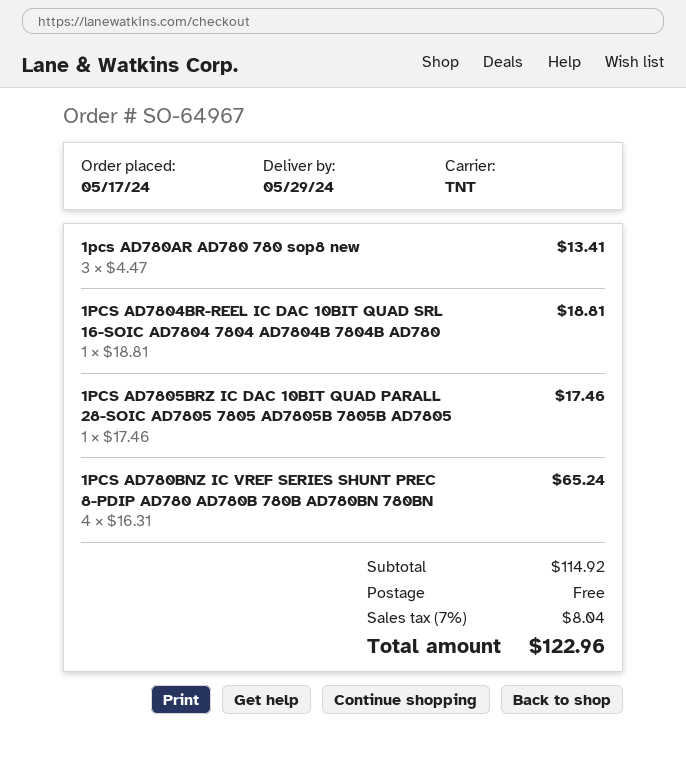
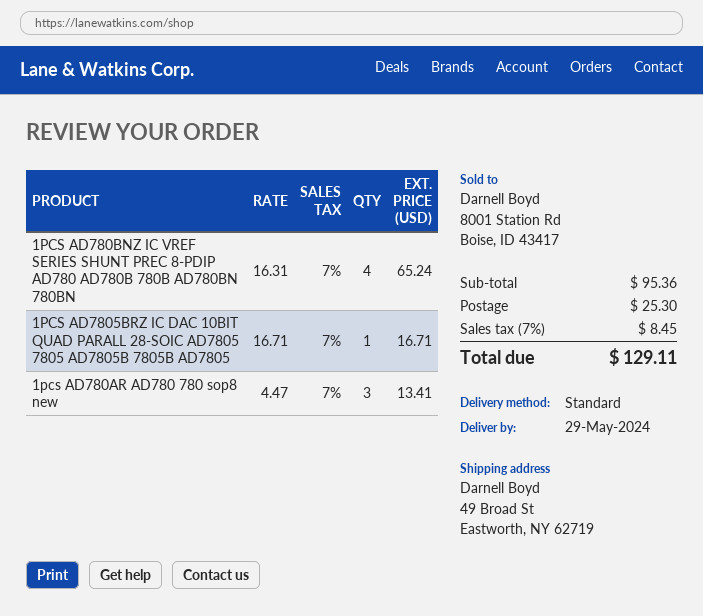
shipping method: TNT -> standard
1PCS AD7804BR-REEL IC DAC 10BIT QUAD SRL 16-SOIC AD7804 7804 AD7804B 7804B AD780: 1 x 18.81 = 18.81 -> none
1PCS AD7805BRZ IC DAC 10BIT QUAD PARALL 28-SOIC AD7805 7805 AD7805B 7805B AD7805: 1 x 17.46 = 17.46 -> 1 x 16.71 = 16.71
subtotal: 114.92 -> 95.36
shipping: 0.00 -> 25.30
tax: 7% = 8.04 -> 7% = 8.45
total: 122.96 -> 129.11

